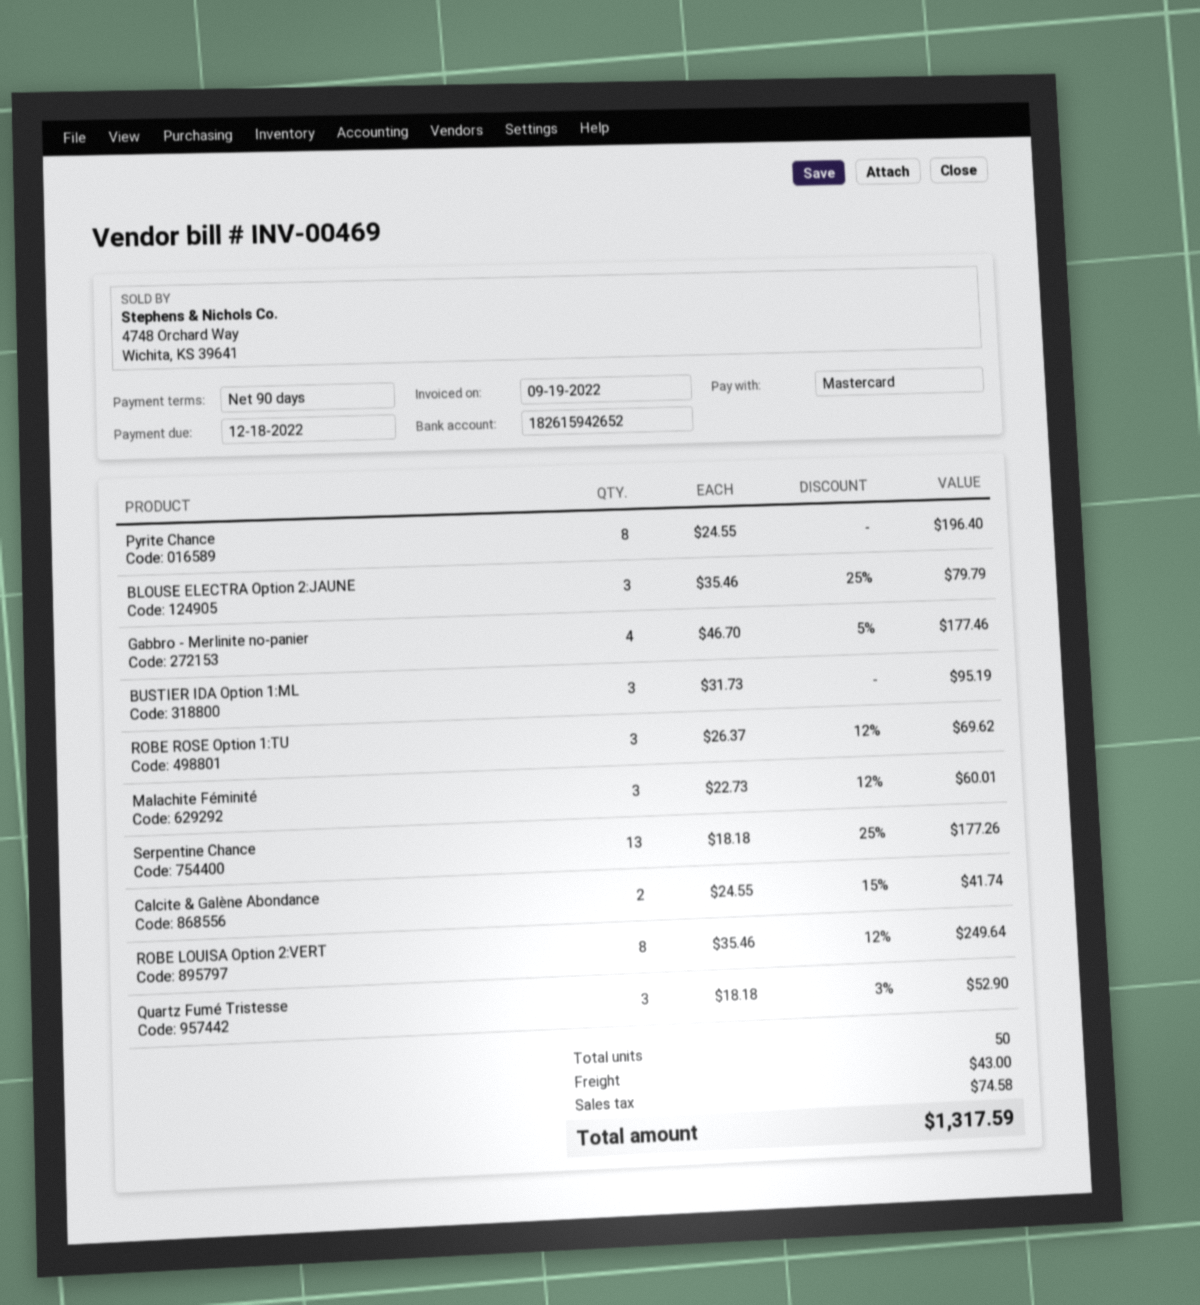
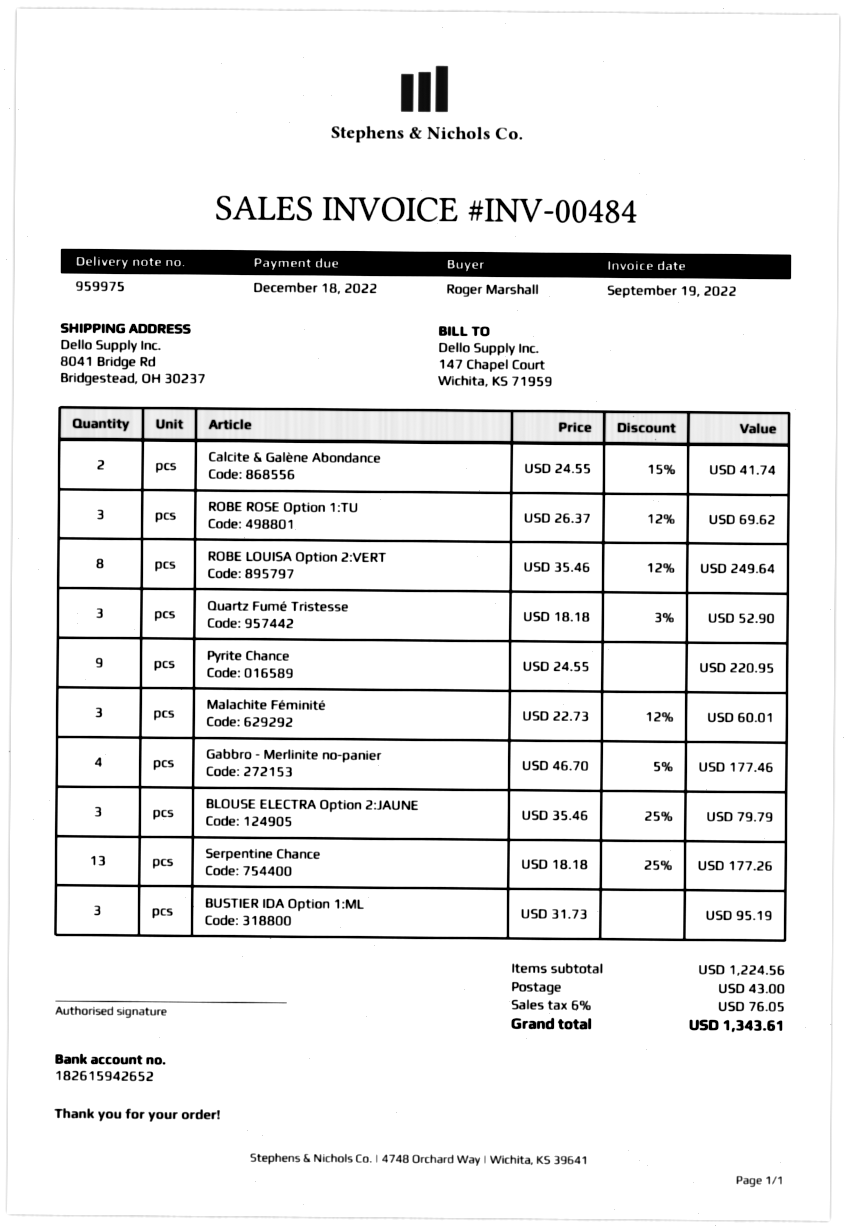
invoice number: INV-00469 -> INV-00484
Pyrite Chance: 8 x 24.55 = 196.40 -> 9 x 24.55 = 220.95
tax: 74.58 -> 76.05
total: 1317.59 -> 1343.61

